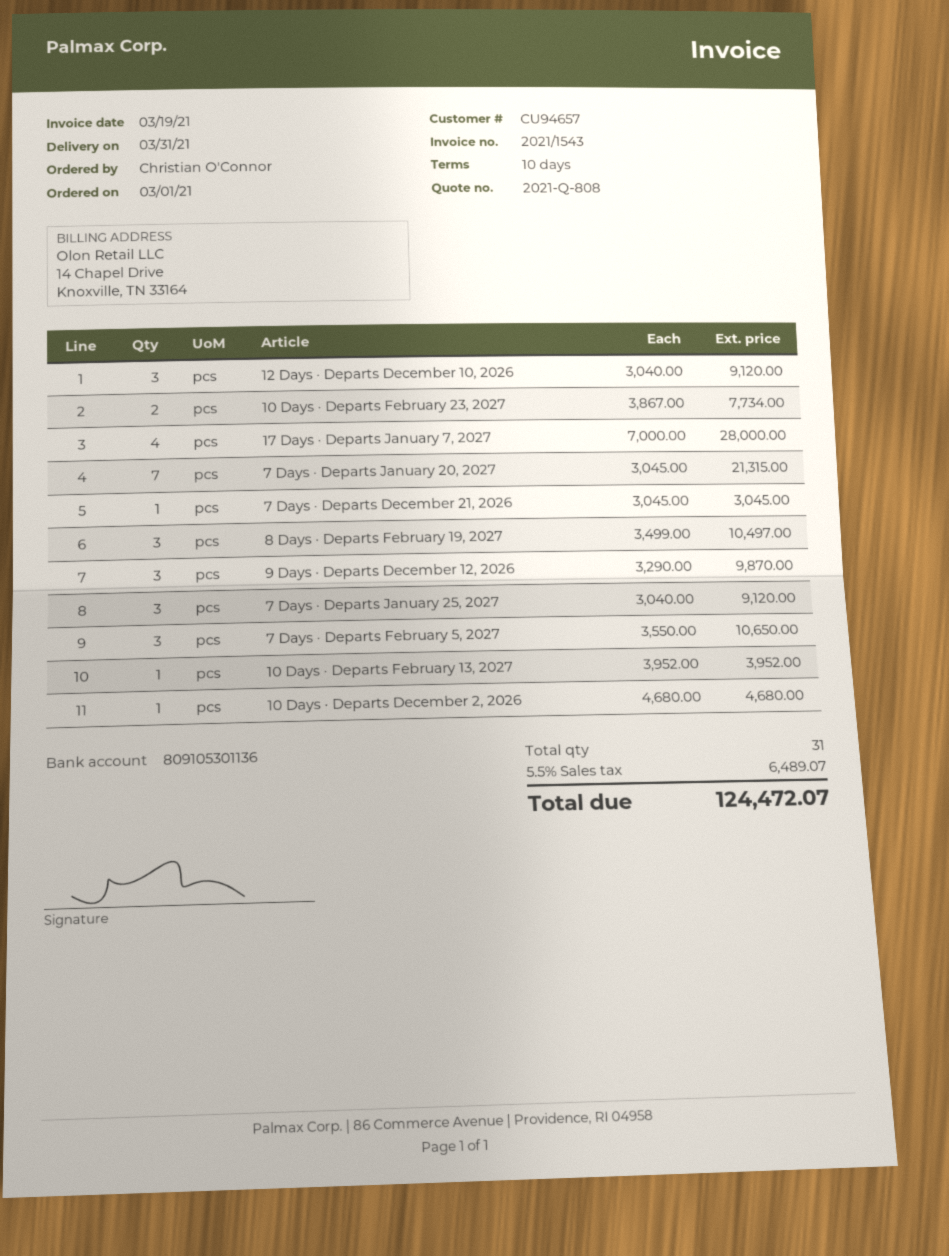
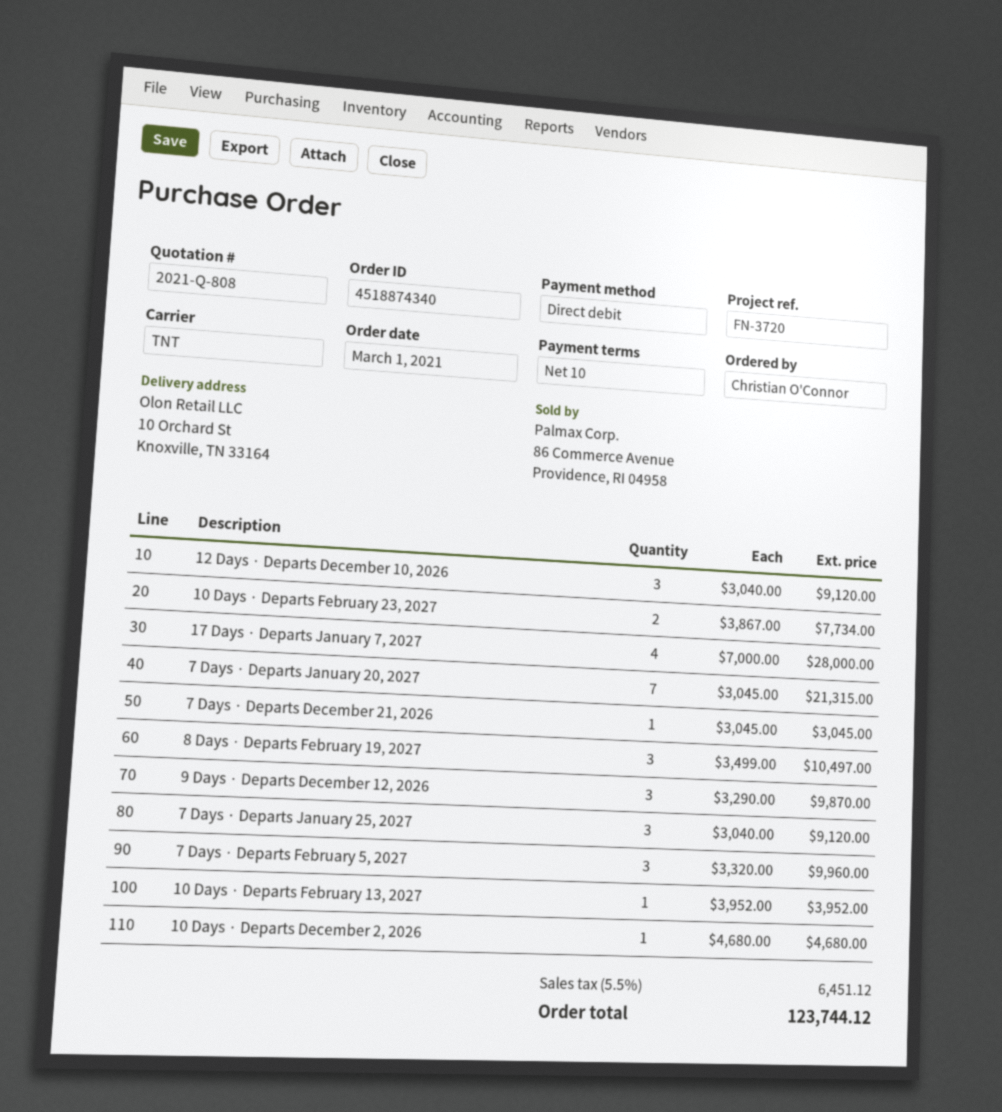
7 Days · Departs February 5, 2027: 3 x 3550.00 = 10650.00 -> 3 x 3320.00 = 9960.00
tax: 5.5% = 6489.07 -> 5.5% = 6451.12
total: 124472.07 -> 123744.12

